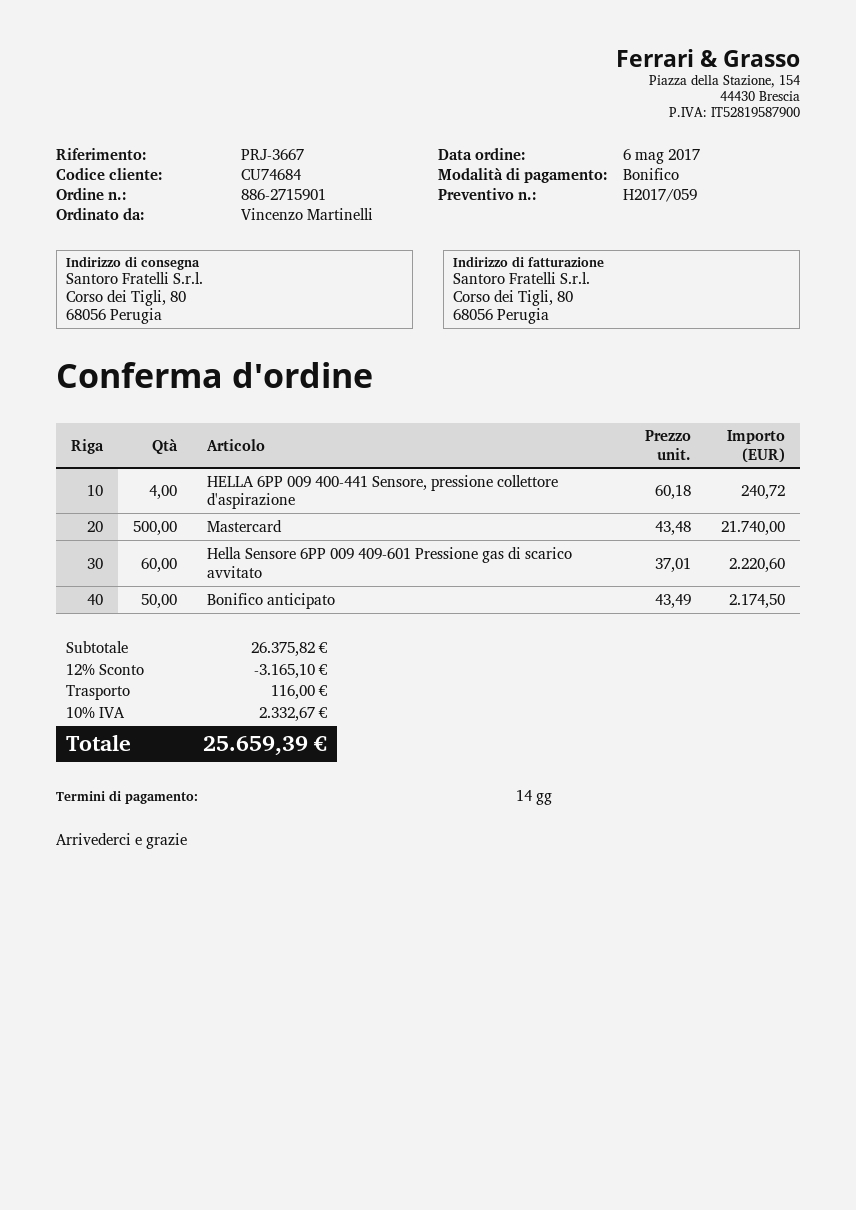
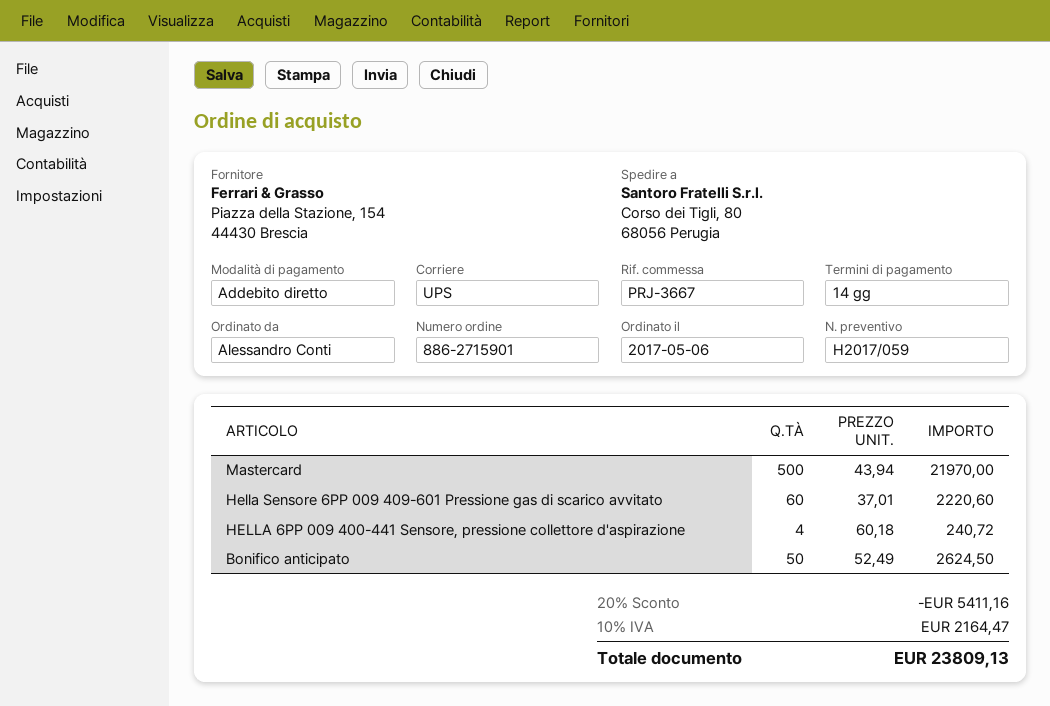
ordered by: Vincenzo Martinelli -> Alessandro Conti
payment method: bank transfer -> direct debit
Mastercard: 500 x 43.48 = 21740.00 -> 500 x 43.94 = 21970.00
Bonifico anticipato: 50 x 43.49 = 2174.50 -> 50 x 52.49 = 2624.50
discount: 12% = 3165.10 -> 20% = 5411.16
shipping: 116.00 -> none
tax: 10% = 2332.67 -> 10% = 2164.47
total: 25659.39 -> 23809.13

